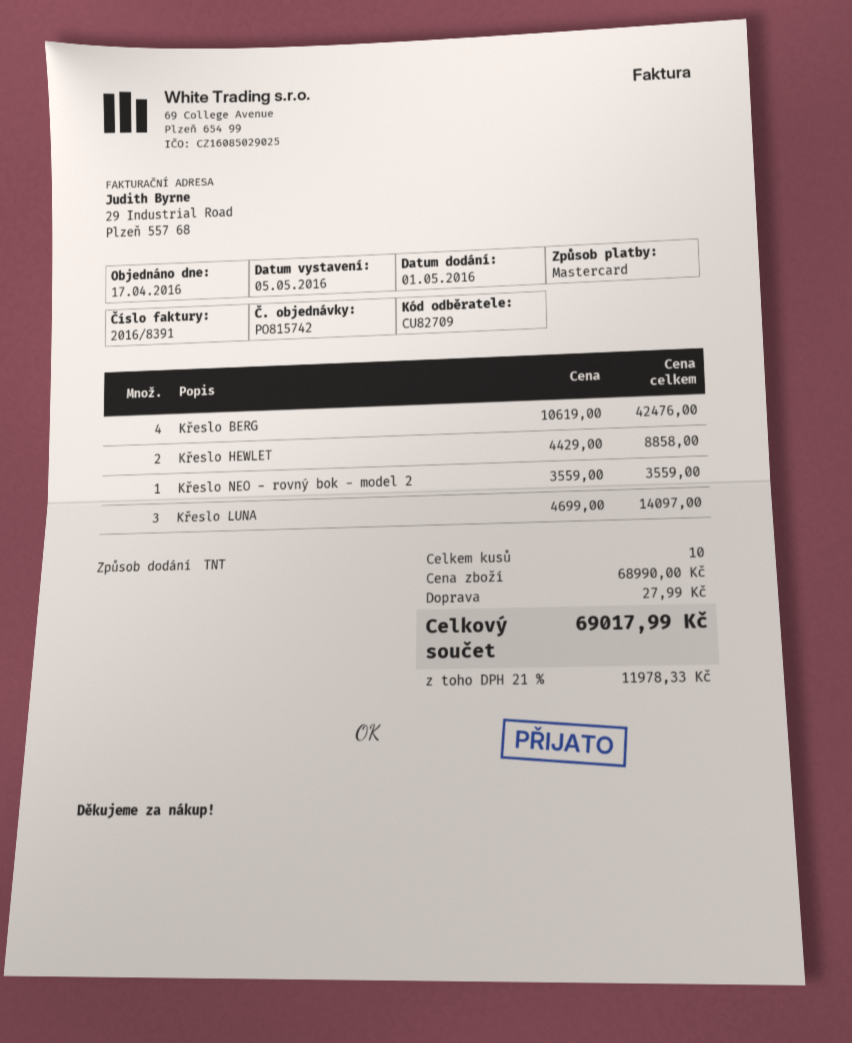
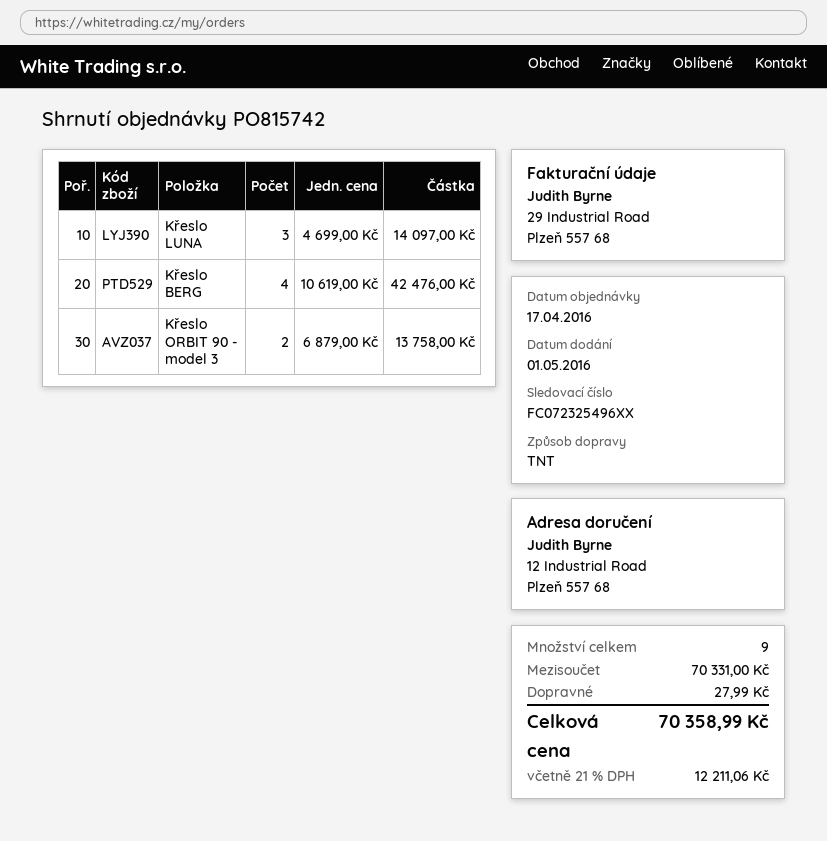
Křeslo HEWLET: 2 x 4429.00 = 8858.00 -> none
Křeslo NEO - rovný bok - model 2: 1 x 3559.00 = 3559.00 -> none
Křeslo ORBIT 90 - model 3: none -> 2 x 6879.00 = 13758.00
total quantity: 10 -> 9
subtotal: 68990.00 -> 70331.00
tax: 21% = 11978.33 -> 21% = 12211.06
total: 69017.99 -> 70358.99

